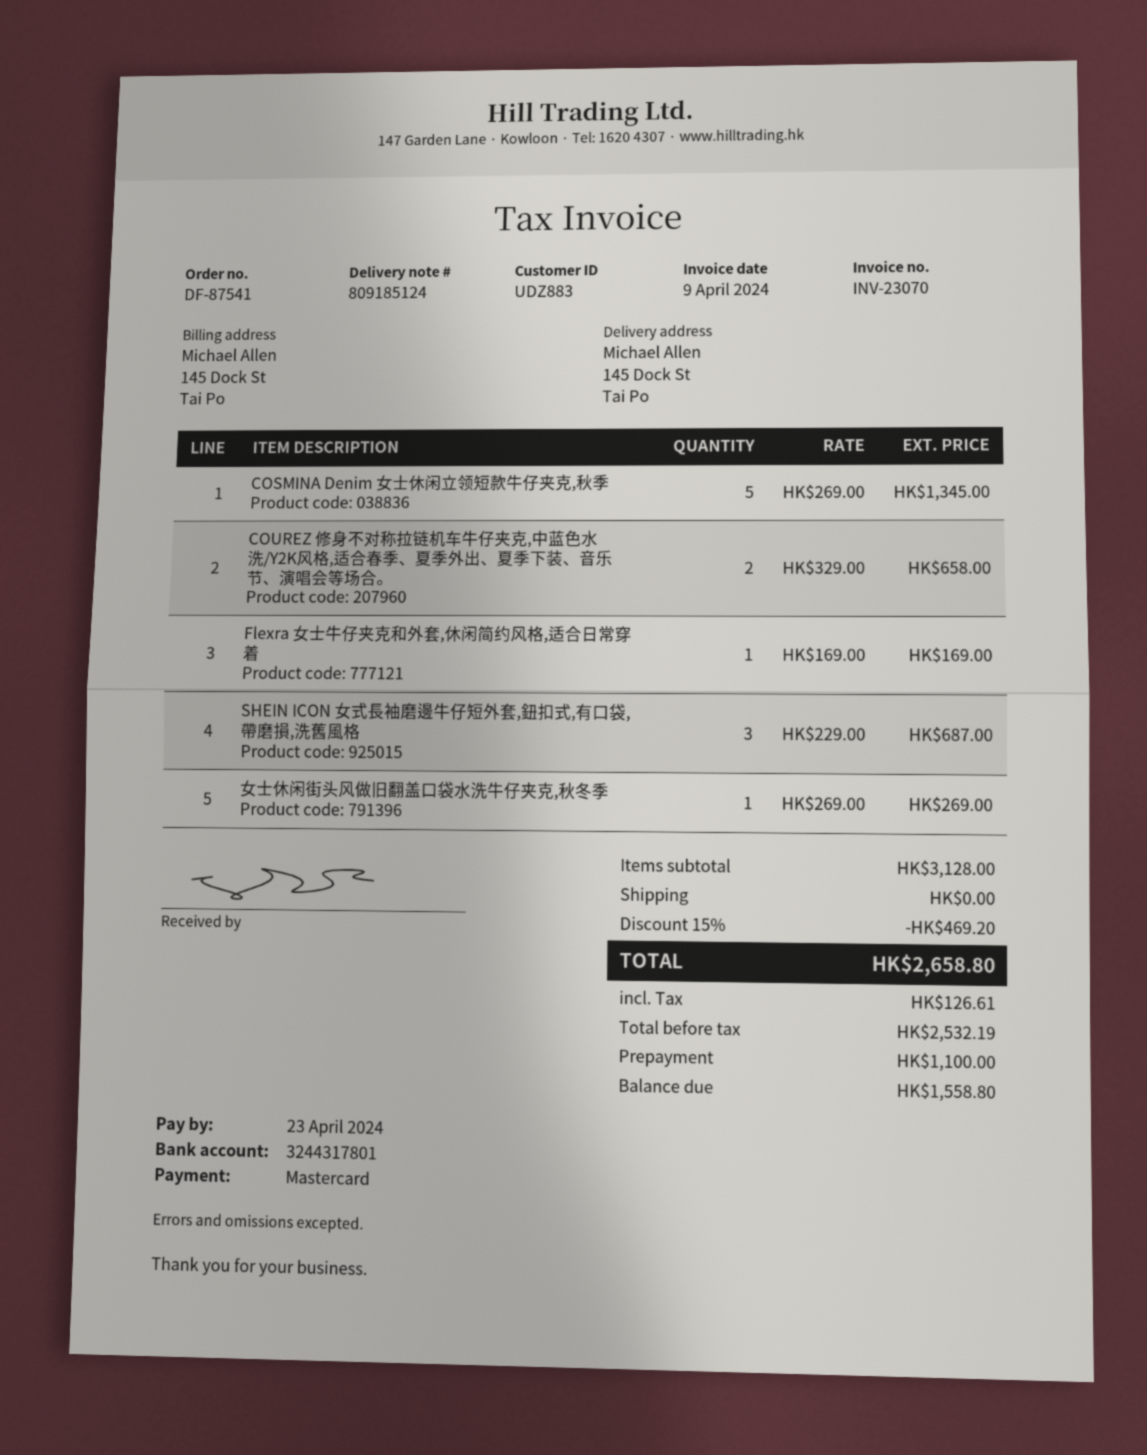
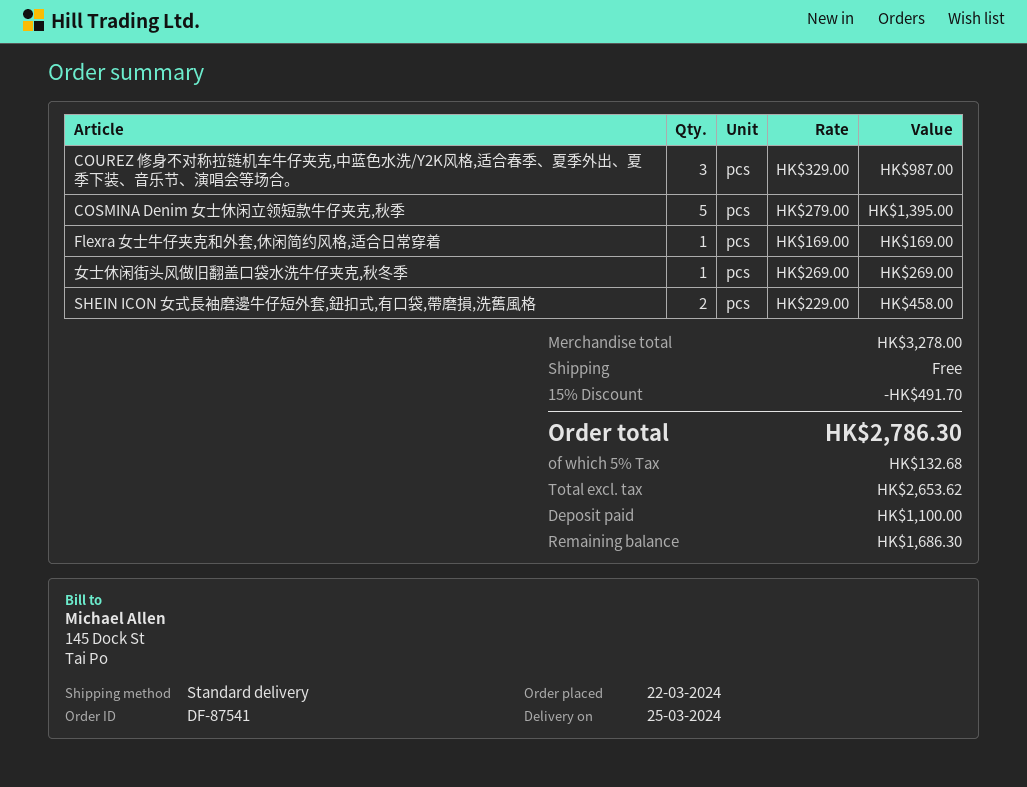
COSMINA Denim 女士休闲立领短款牛仔夹克,秋季: 5 x 269.00 = 1345.00 -> 5 x 279.00 = 1395.00
COUREZ 修身不对称拉链机车牛仔夹克,中蓝色水洗/Y2K风格,适合春季、夏季外出、夏季下装、音乐节、演唱会等场合。: 2 x 329.00 = 658.00 -> 3 x 329.00 = 987.00
SHEIN ICON 女式長袖磨邊牛仔短外套,鈕扣式,有口袋,帶磨損,洗舊風格: 3 x 229.00 = 687.00 -> 2 x 229.00 = 458.00
subtotal: 3128.00 -> 3278.00
discount: 15% = 469.20 -> 15% = 491.70
net: 2532.19 -> 2653.62
tax: 126.61 -> 132.68
total: 2658.80 -> 2786.30
balance: 1558.80 -> 1686.30

